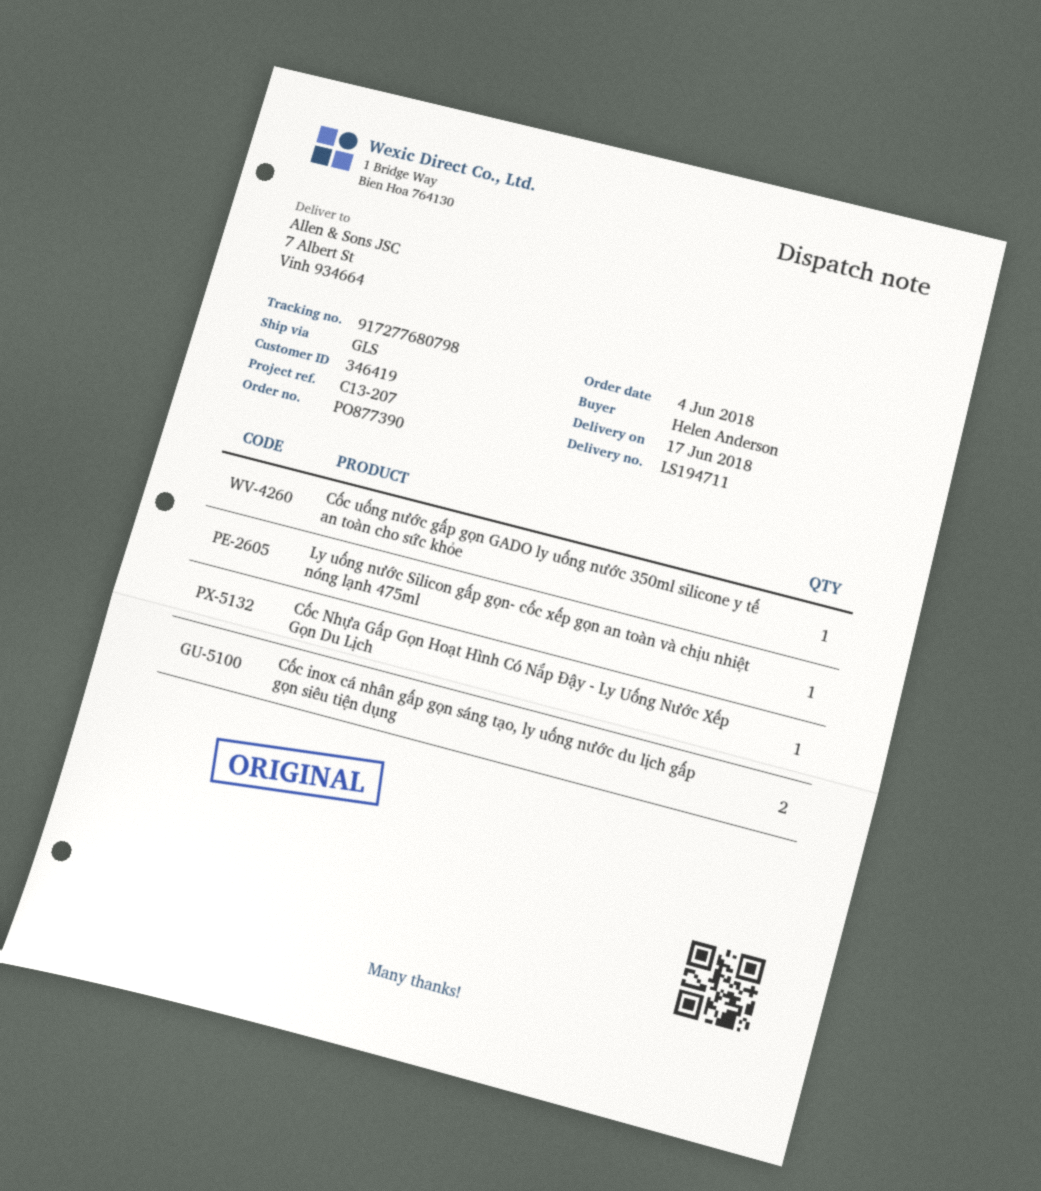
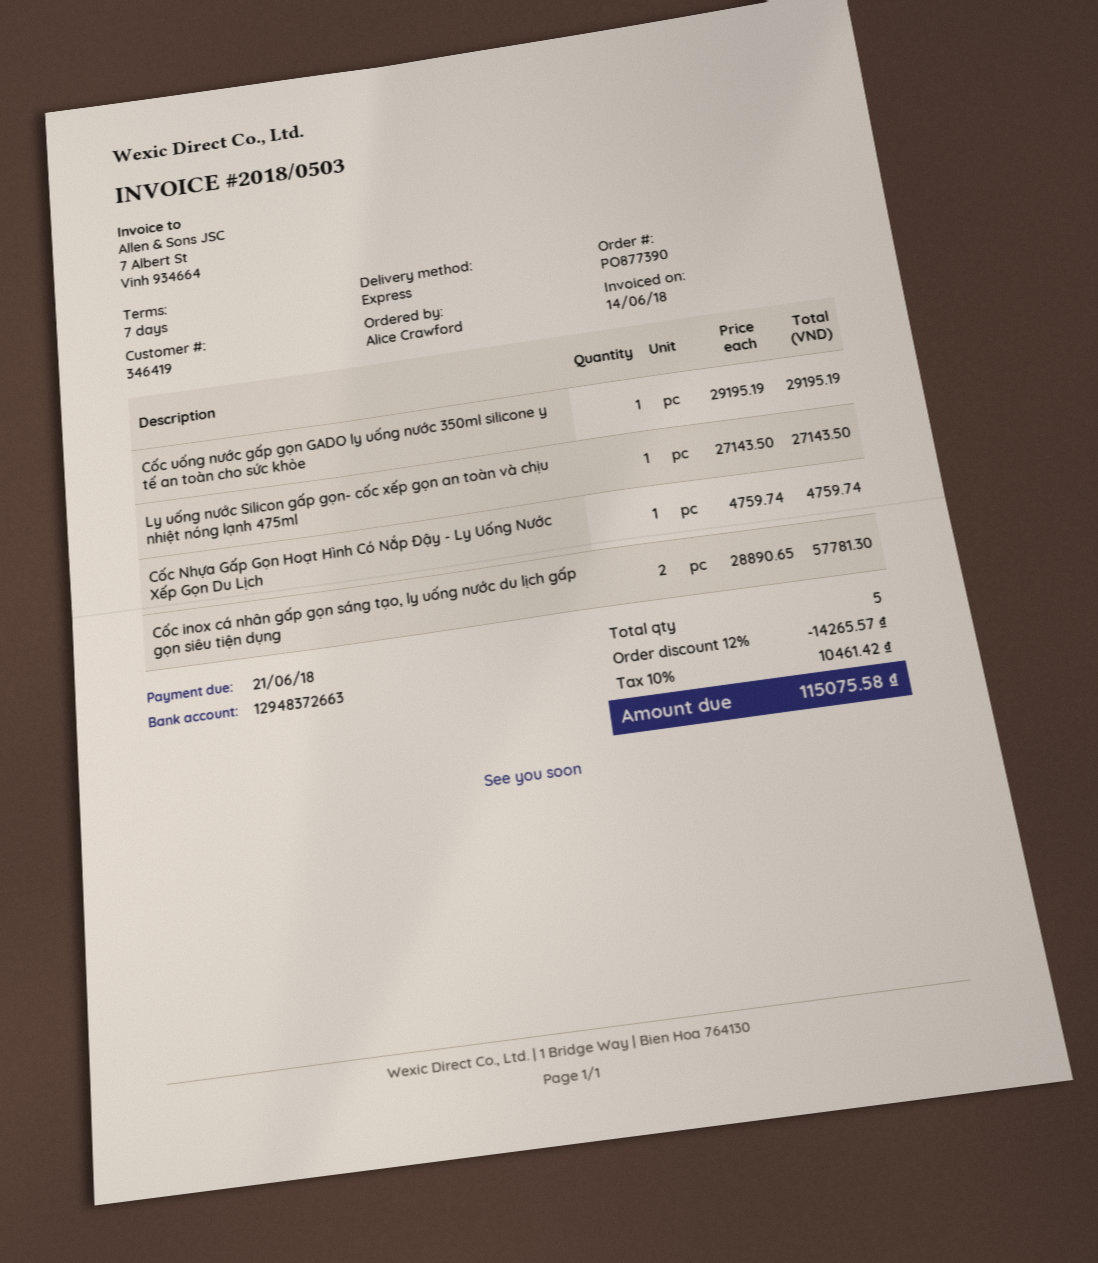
ordered by: Helen Anderson -> Alice Crawford
shipping method: GLS -> express

